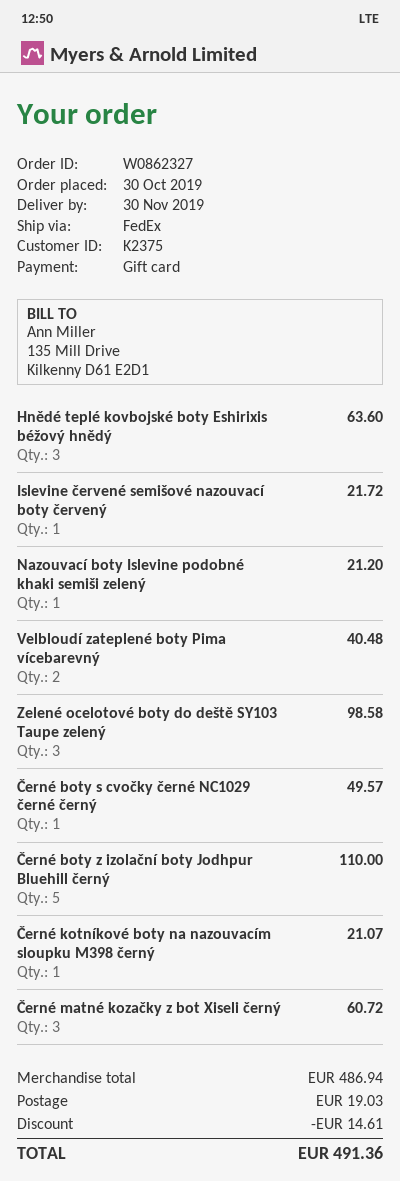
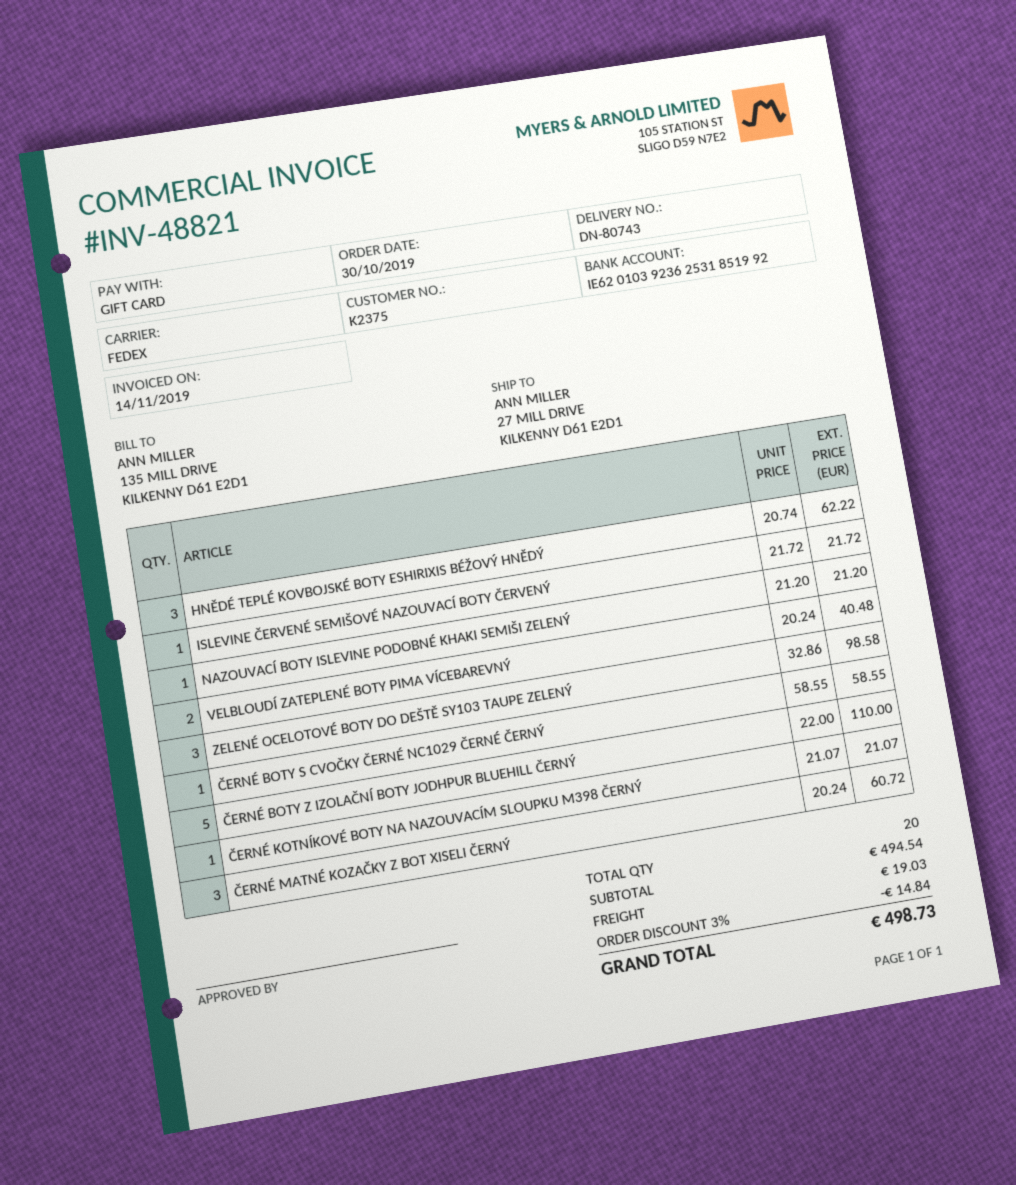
Hnědé teplé kovbojské boty Eshirixis béžový hnědý: 3 for 63.60 -> 3 for 62.22
Černé boty s cvočky černé NC1029 černé černý: 1 for 49.57 -> 1 for 58.55
subtotal: 486.94 -> 494.54
discount: 14.61 -> 14.84
total: 491.36 -> 498.73

